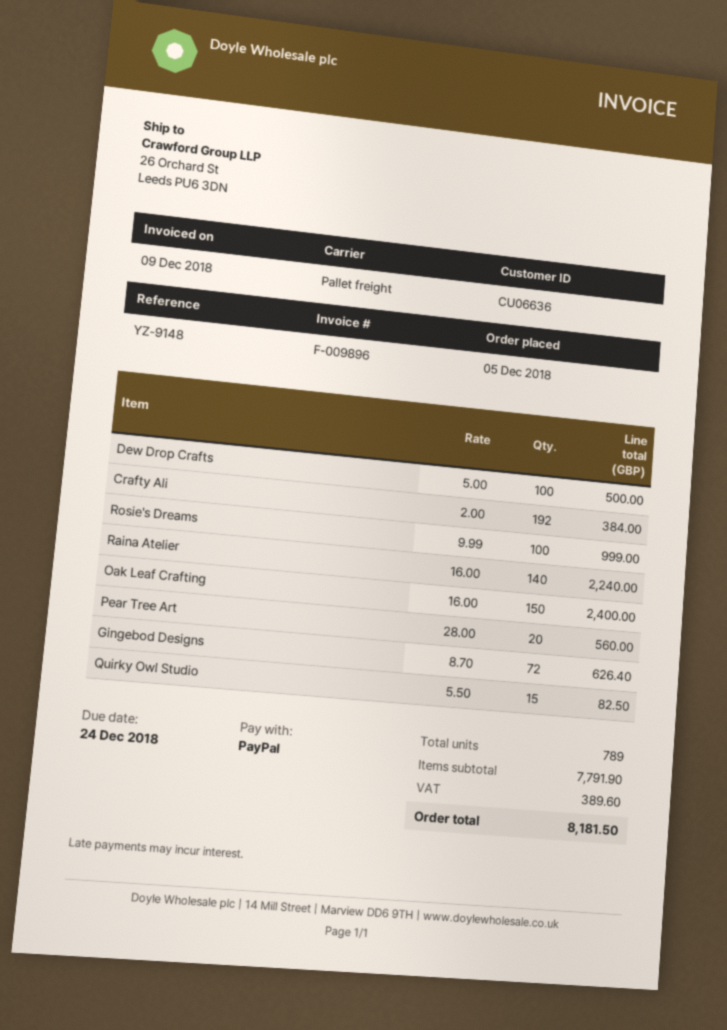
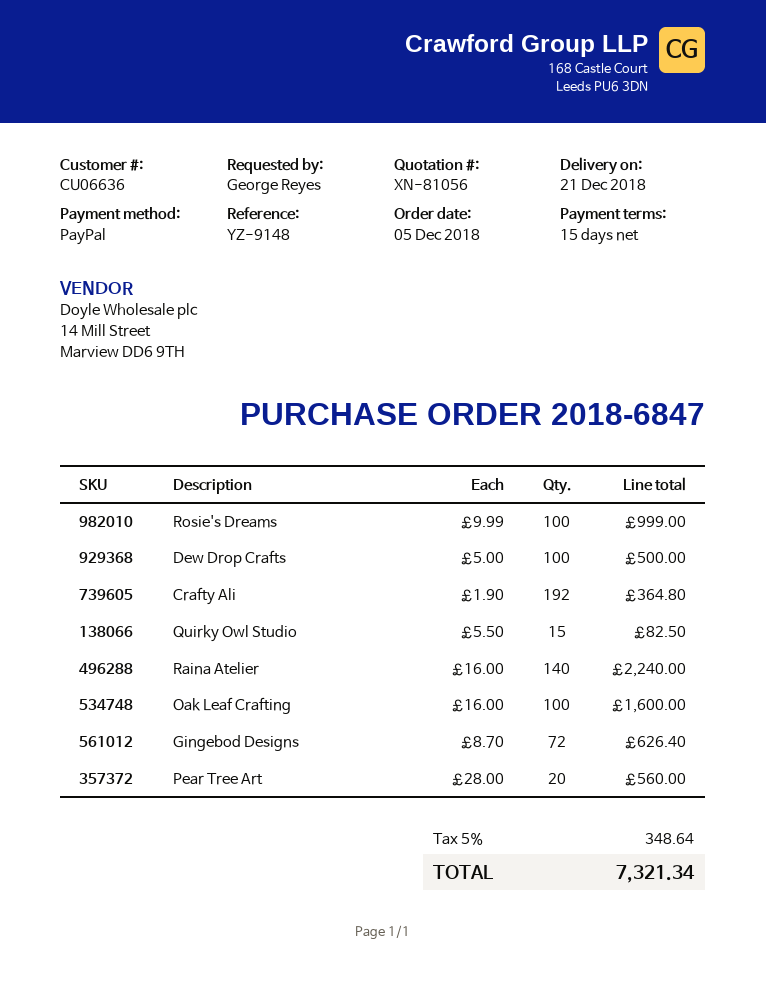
Crafty Ali: 192 x 2.00 = 384.00 -> 192 x 1.90 = 364.80
Oak Leaf Crafting: 150 x 16.00 = 2400.00 -> 100 x 16.00 = 1600.00
tax: 389.60 -> 348.64
total: 8181.50 -> 7321.34

